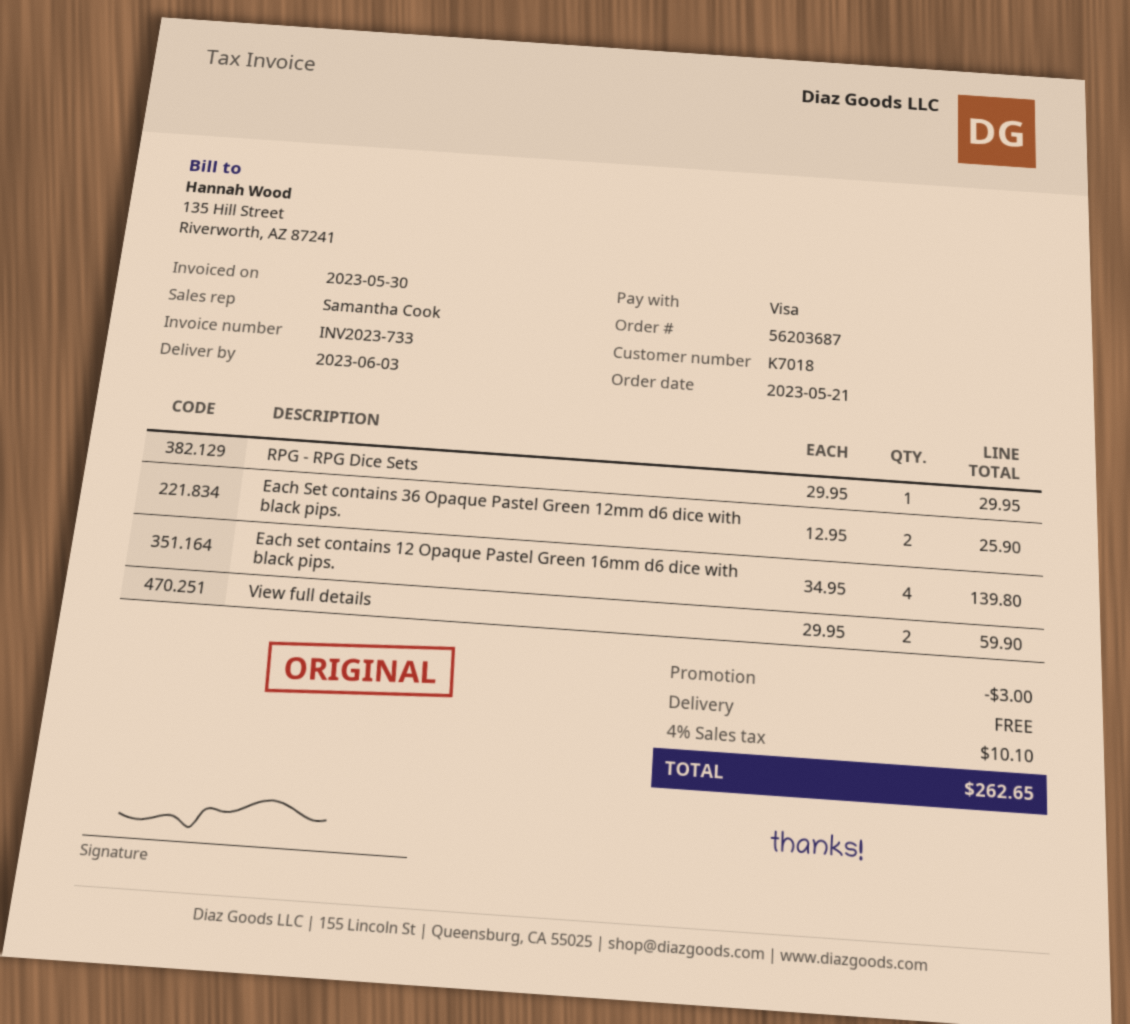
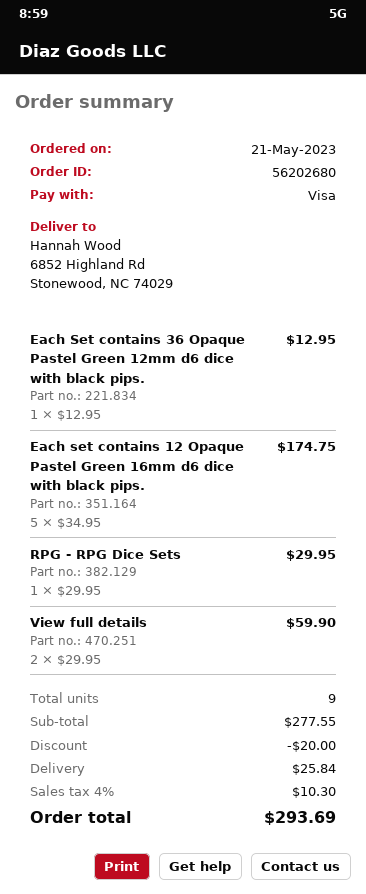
order number: 56203687 -> 56202680
Each Set contains 36 Opaque Pastel Green 12mm d6 dice with black pips.: 2 x 12.95 = 25.90 -> 1 x 12.95 = 12.95
Each set contains 12 Opaque Pastel Green 16mm d6 dice with black pips.: 4 x 34.95 = 139.80 -> 5 x 34.95 = 174.75
discount: 3.00 -> 20.00
shipping: 0.00 -> 25.84
tax: 4% = 10.10 -> 4% = 10.30
total: 262.65 -> 293.69

